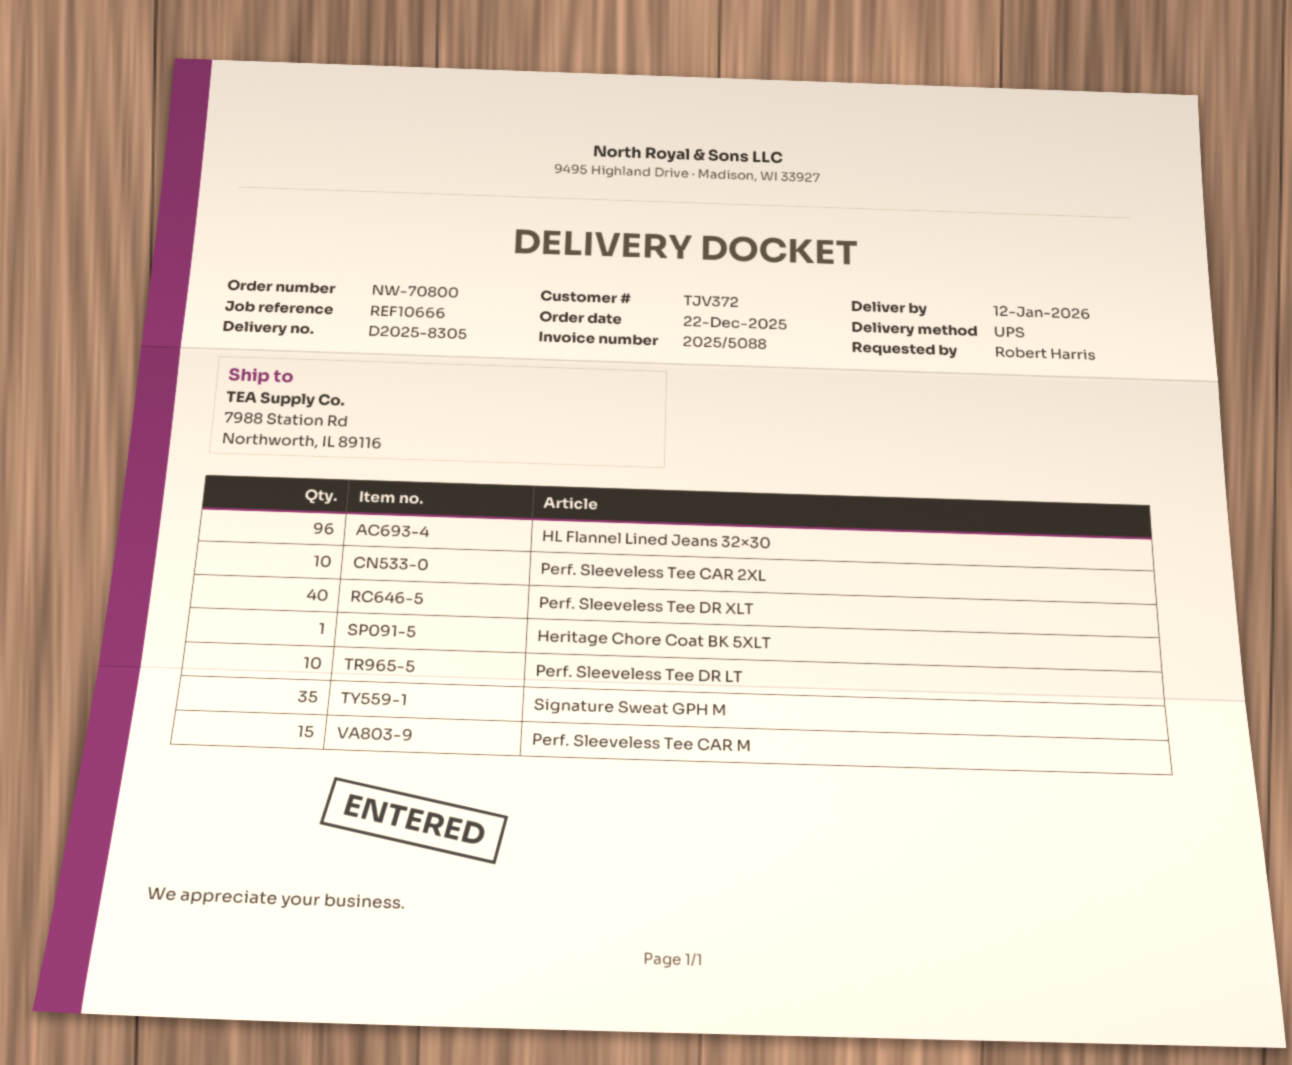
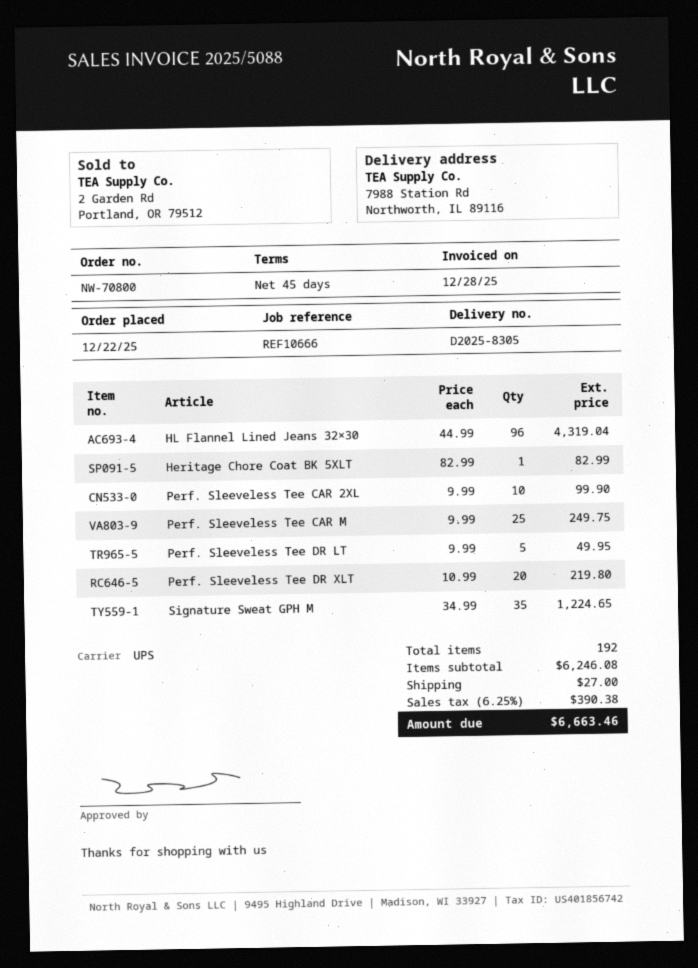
Perf. Sleeveless Tee DR XLT: 40 -> 20
Perf. Sleeveless Tee DR LT: 10 -> 5
Perf. Sleeveless Tee CAR M: 15 -> 25

